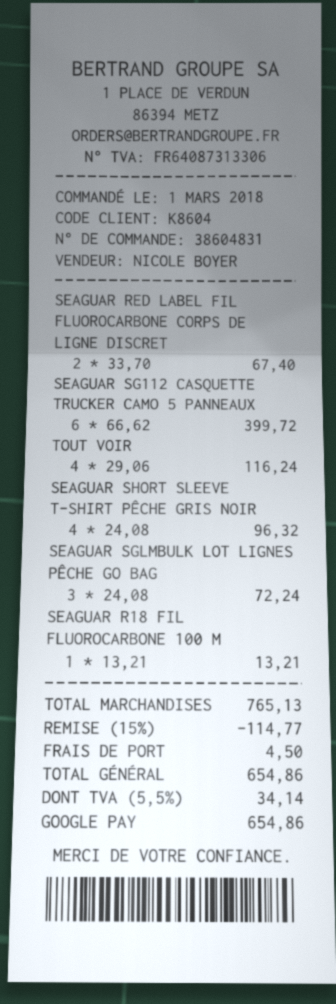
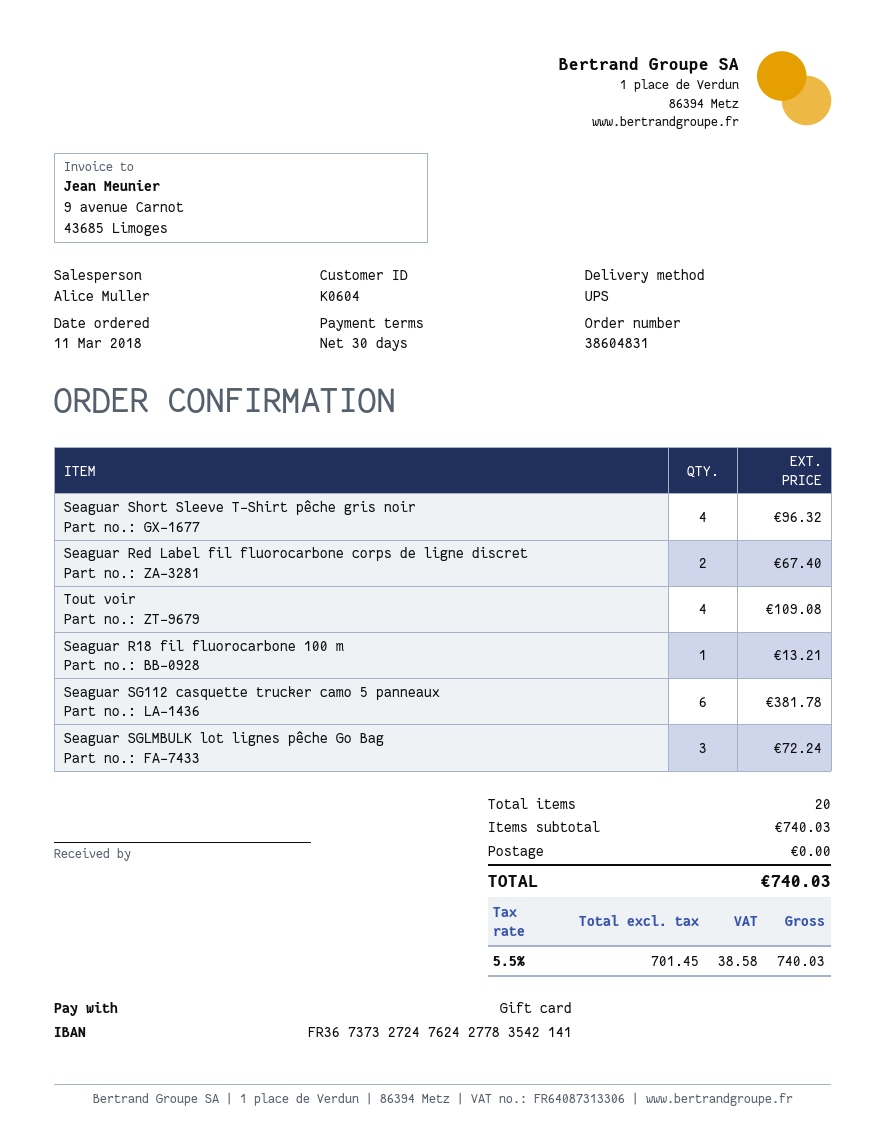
order date: 2018-03-01 -> 2018-03-11
customer number: K8604 -> K0604
sales rep: NICOLE BOYER -> Alice Muller
payment method: Google Pay -> gift card
SEAGUAR SG112 CASQUETTE TRUCKER CAMO 5 PANNEAUX: 6 for 399.72 -> 6 for 381.78
TOUT VOIR: 4 for 116.24 -> 4 for 109.08
subtotal: 765.13 -> 740.03
discount: 15% = 114.77 -> none
shipping: 4.50 -> 0.00
tax: 5.5% = 34.14 -> 5.5% = 38.58
total: 654.86 -> 740.03

